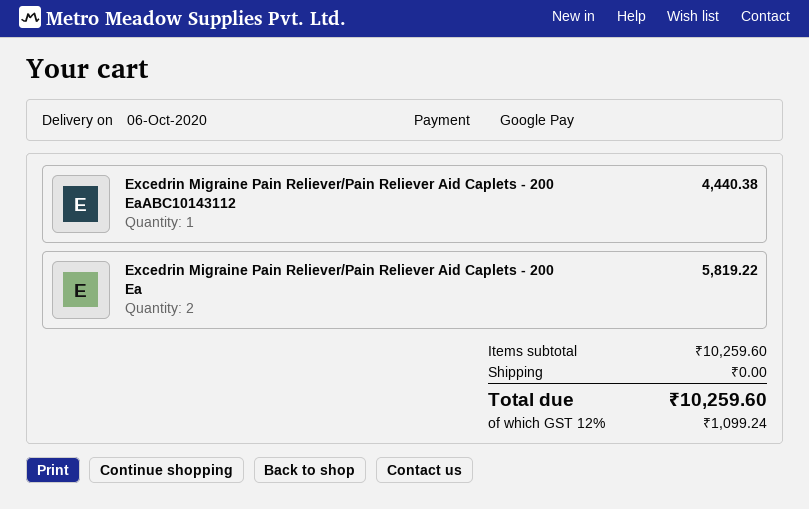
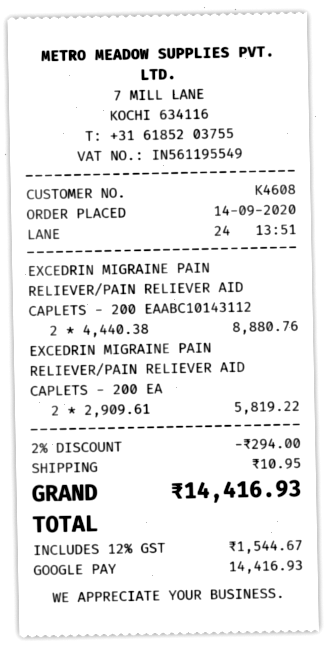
Excedrin Migraine Pain Reliever/Pain Reliever Aid Caplets - 200 EaABC10143112: 1 for 4440.38 -> 2 for 8880.76
discount: none -> 2% = 294.00
shipping: 0.00 -> 10.95
tax: 12% = 1099.24 -> 12% = 1544.67
total: 10259.60 -> 14416.93

